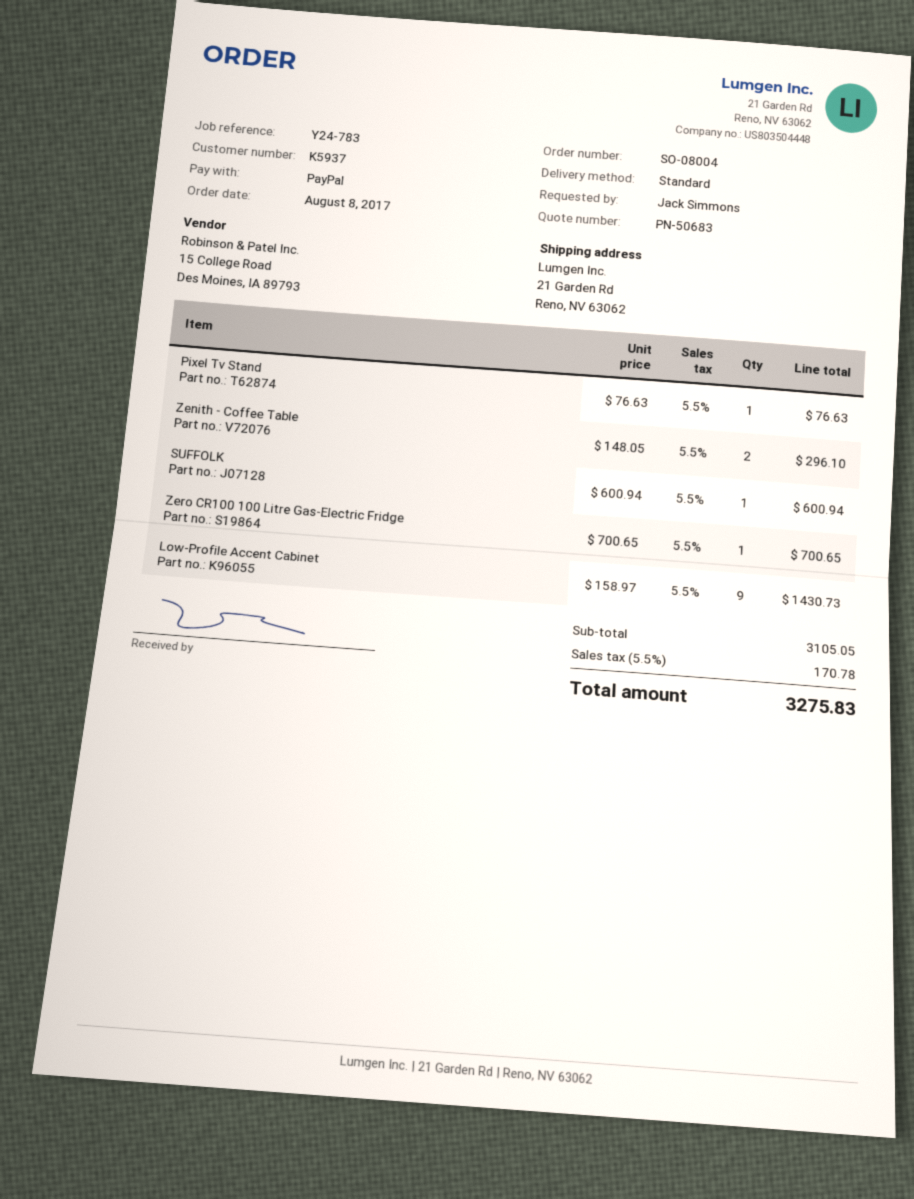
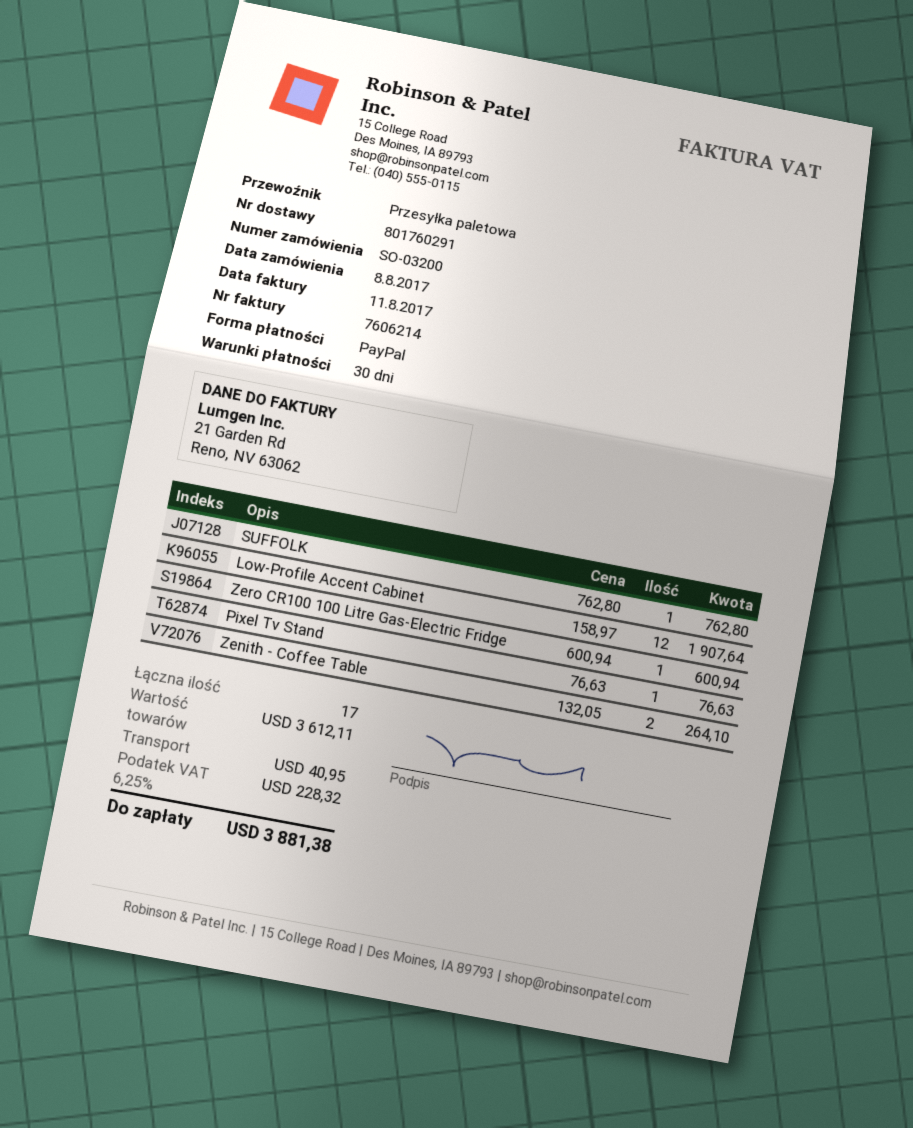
order number: SO-08004 -> SO-03200
shipping method: standard -> pallet freight
Zenith - Coffee Table: 2 x 148.05 = 296.10 -> 2 x 132.05 = 264.10
SUFFOLK: 1 x 600.94 = 600.94 -> 1 x 762.80 = 762.80
Zero CR100 100 Litre Gas-Electric Fridge: 1 x 700.65 = 700.65 -> 1 x 600.94 = 600.94
Low-Profile Accent Cabinet: 9 x 158.97 = 1430.73 -> 12 x 158.97 = 1907.64
subtotal: 3105.05 -> 3612.11
shipping: none -> 40.95
tax: 5.5% = 170.78 -> 6.25% = 228.32
total: 3275.83 -> 3881.38

